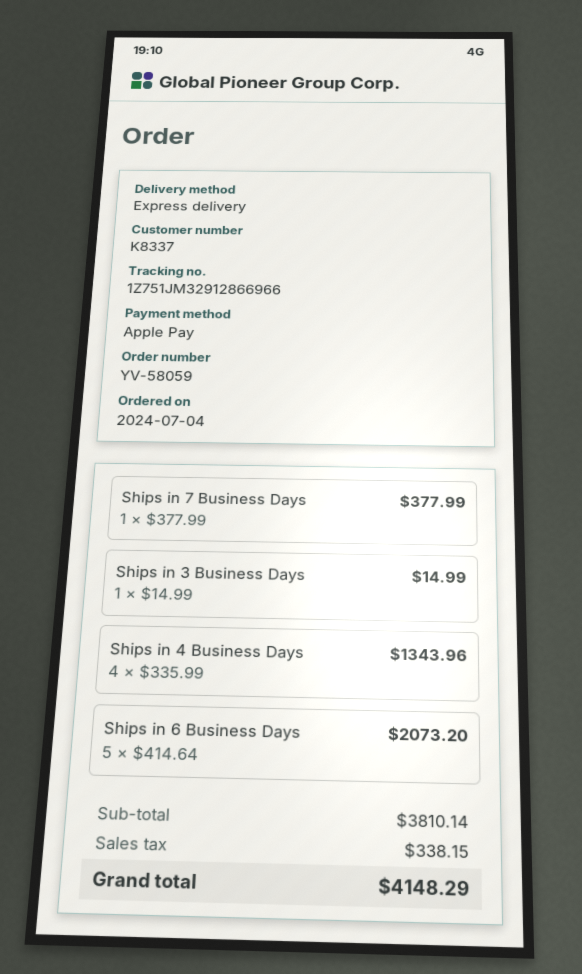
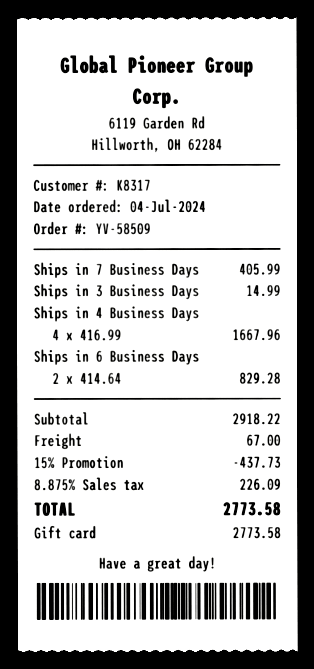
order number: YV-58059 -> YV-58509
customer number: K8337 -> K8317
payment method: Apple Pay -> gift card
Ships in 7 Business Days: 1 x 377.99 = 377.99 -> 1 x 405.99 = 405.99
Ships in 4 Business Days: 4 x 335.99 = 1343.96 -> 4 x 416.99 = 1667.96
Ships in 6 Business Days: 5 x 414.64 = 2073.20 -> 2 x 414.64 = 829.28
subtotal: 3810.14 -> 2918.22
discount: none -> 15% = 437.73
shipping: none -> 67.00
tax: 338.15 -> 226.09
total: 4148.29 -> 2773.58

